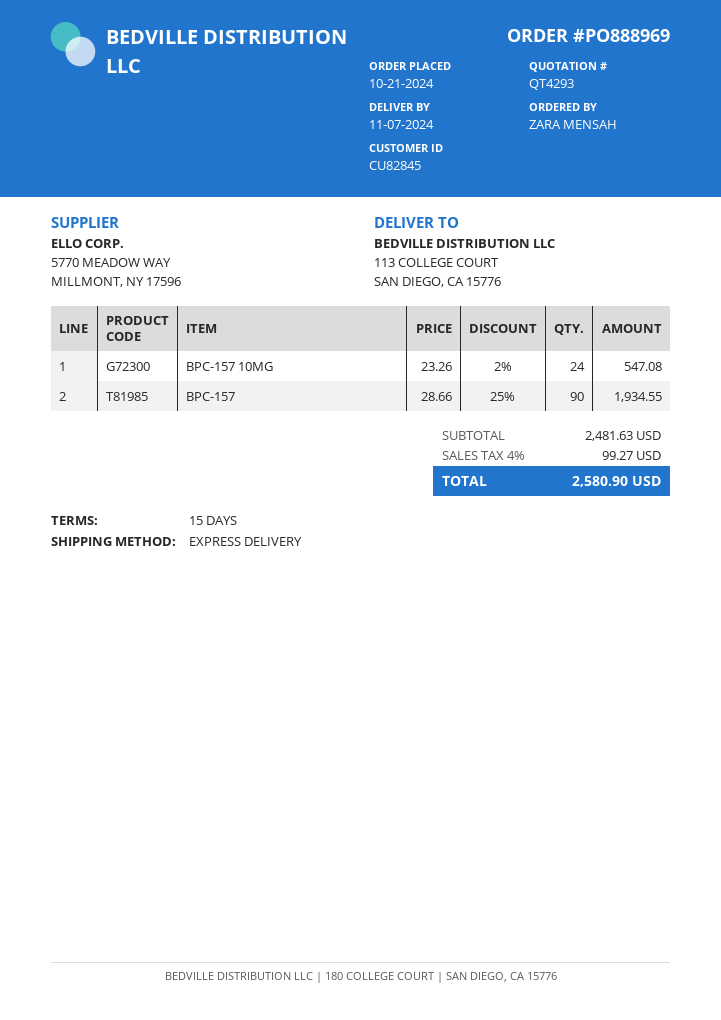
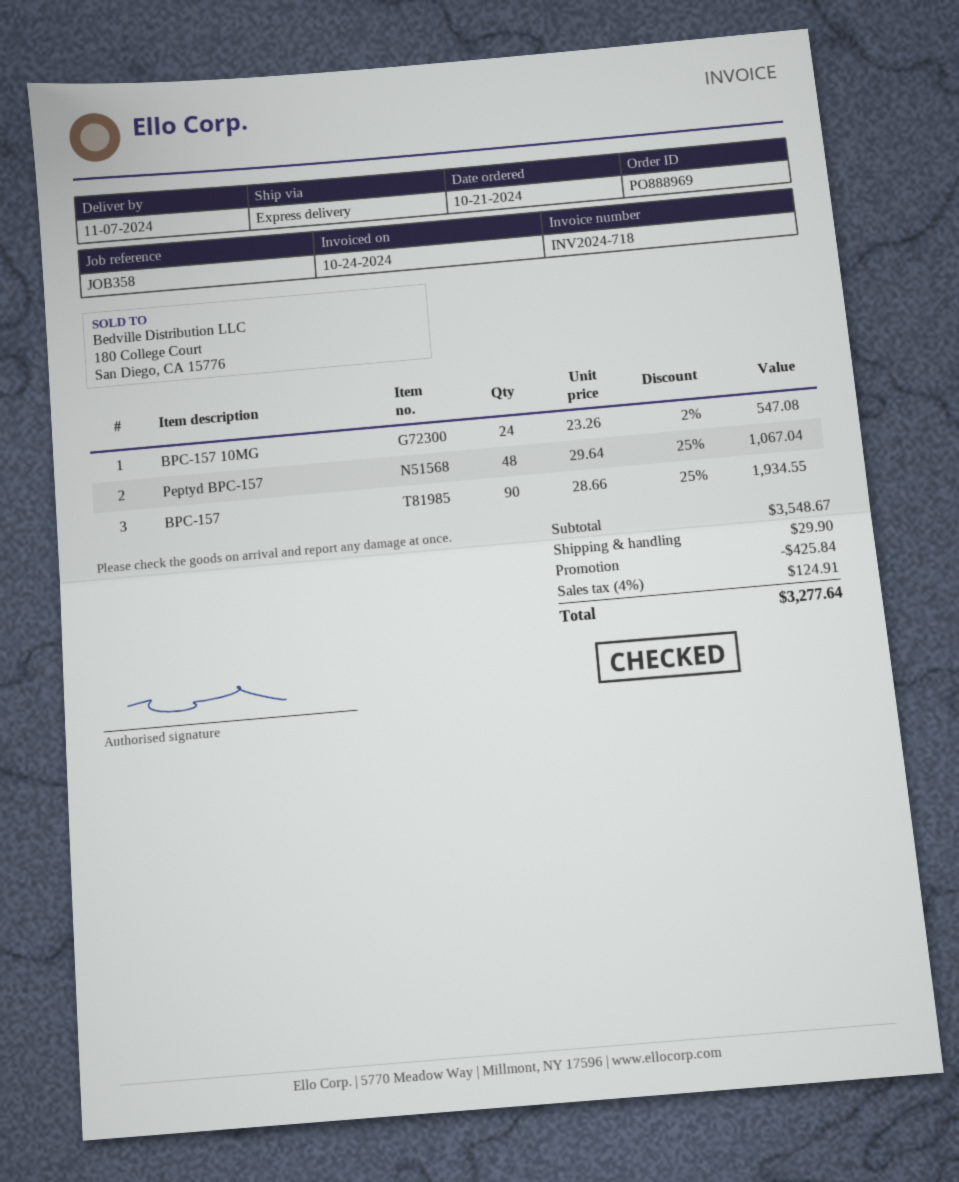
Peptyd BPC-157: none -> 48 x 29.64 - 25% = 1067.04
subtotal: 2481.63 -> 3548.67
discount: none -> 425.84
shipping: none -> 29.90
tax: 4% = 99.27 -> 4% = 124.91
total: 2580.90 -> 3277.64

